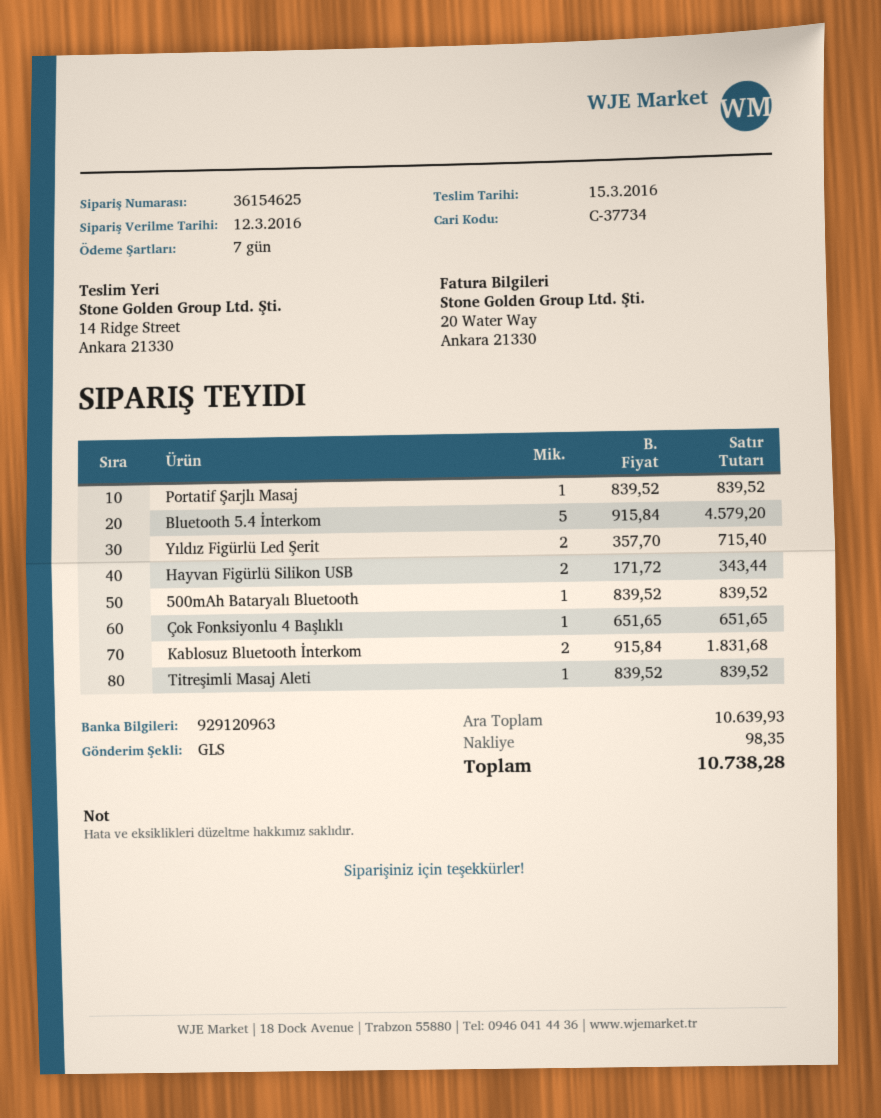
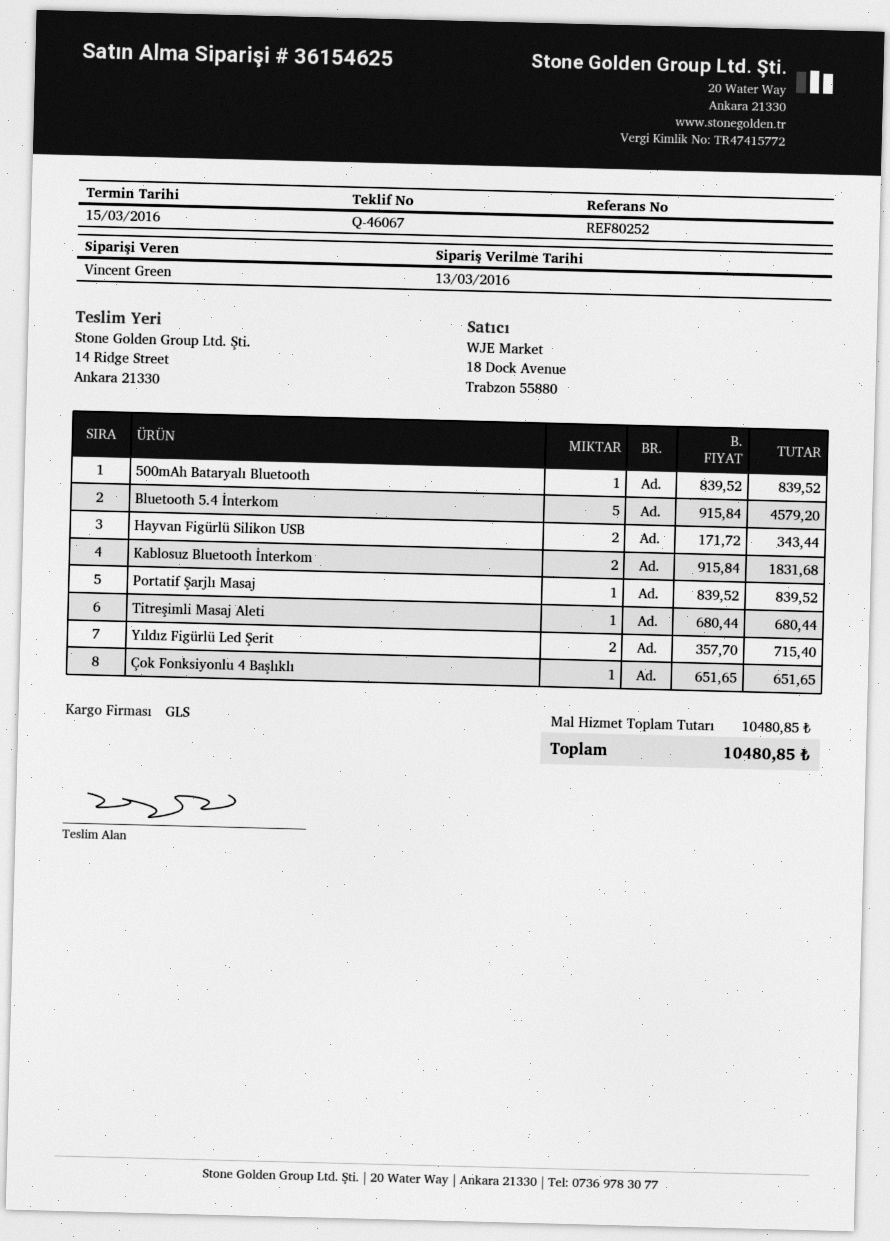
order date: 2016-03-12 -> 2016-03-13
Titreşimli Masaj Aleti: 1 x 839.52 = 839.52 -> 1 x 680.44 = 680.44
subtotal: 10639.93 -> 10480.85
shipping: 98.35 -> none
total: 10738.28 -> 10480.85

